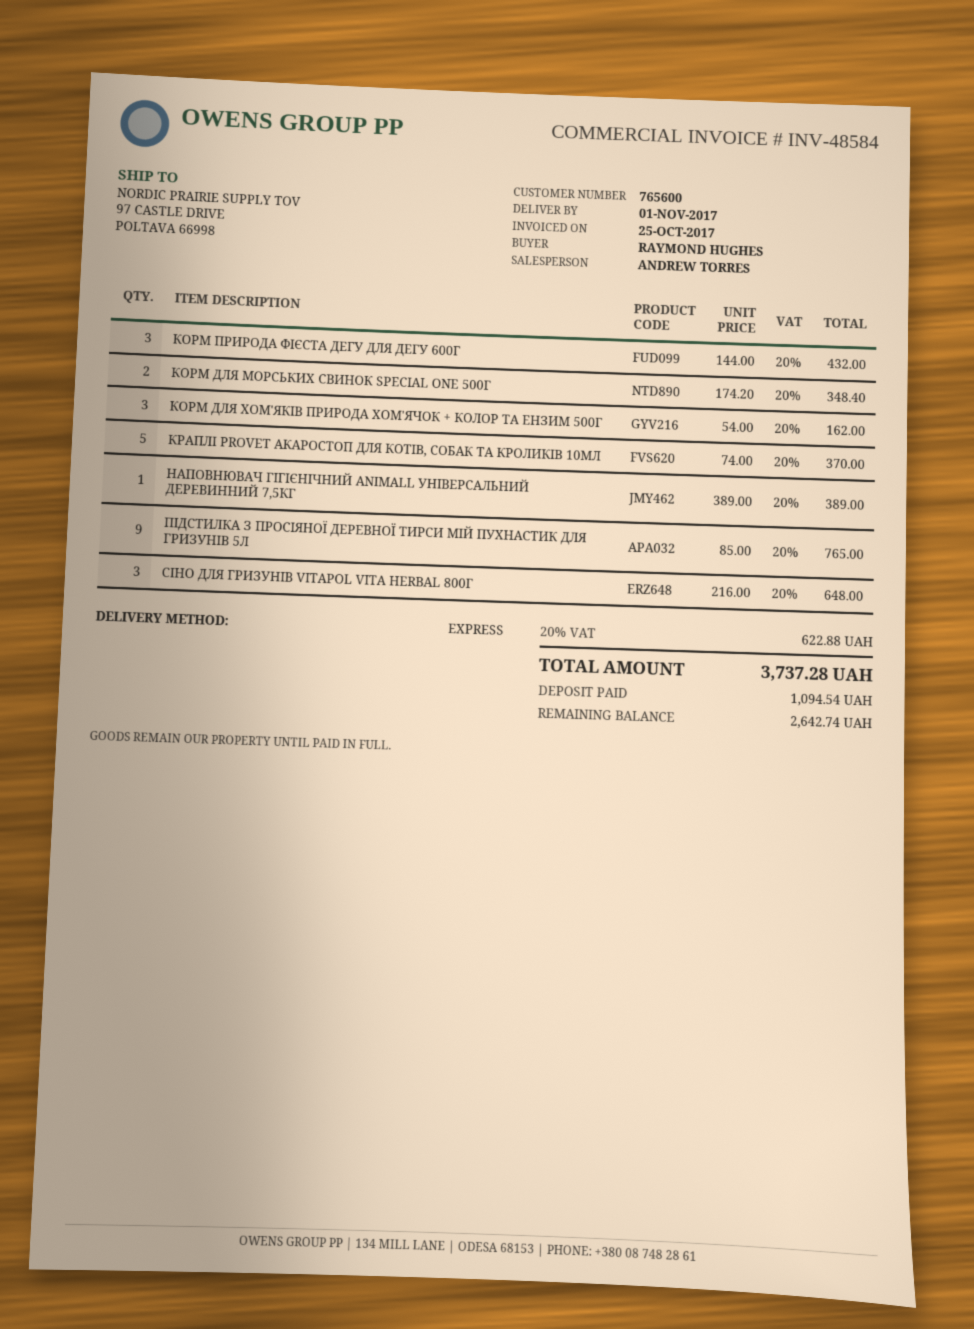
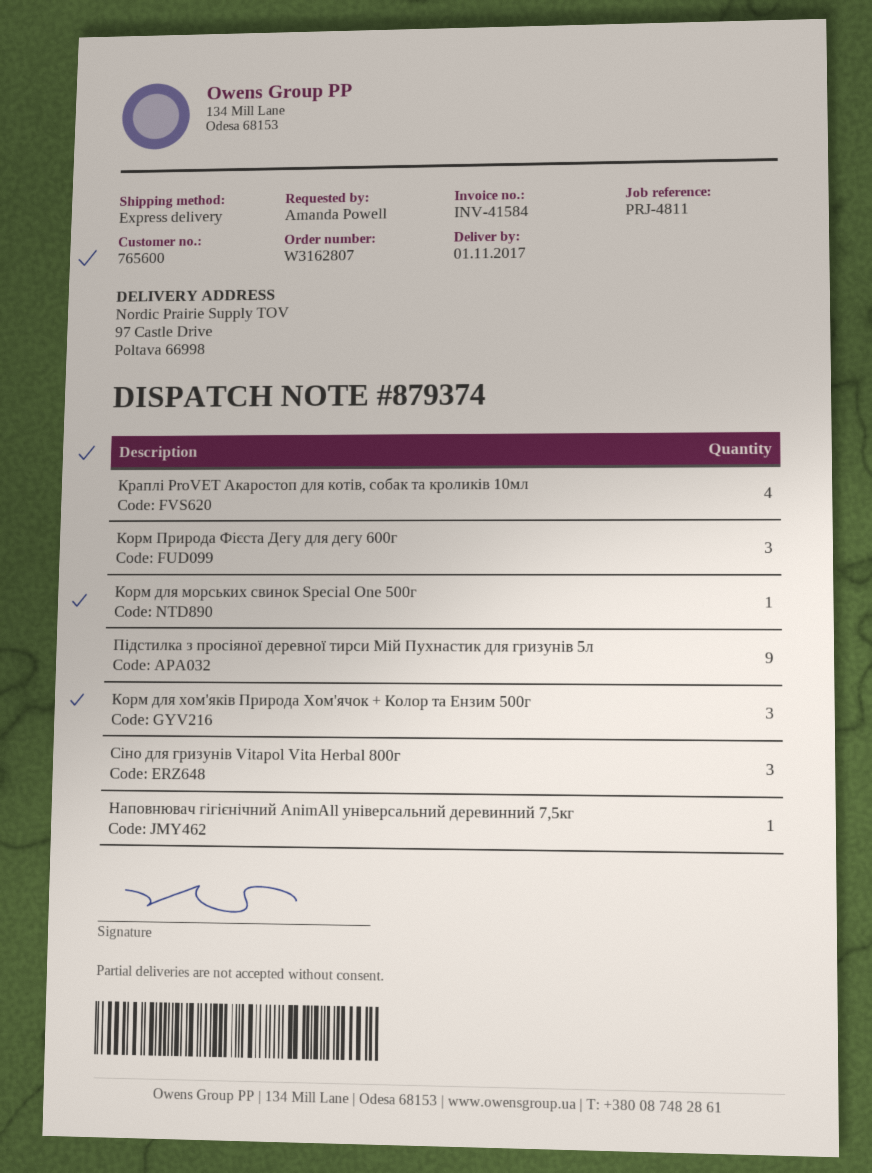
invoice number: INV-48584 -> INV-41584
ordered by: RAYMOND HUGHES -> Amanda Powell
КОРМ ДЛЯ МОРСЬКИХ СВИНОК SPECIAL ONE 500Г: 2 -> 1
КРАПЛІ PROVET АКАРОСТОП ДЛЯ КОТІВ, СОБАК ТА КРОЛИКІВ 10МЛ: 5 -> 4

